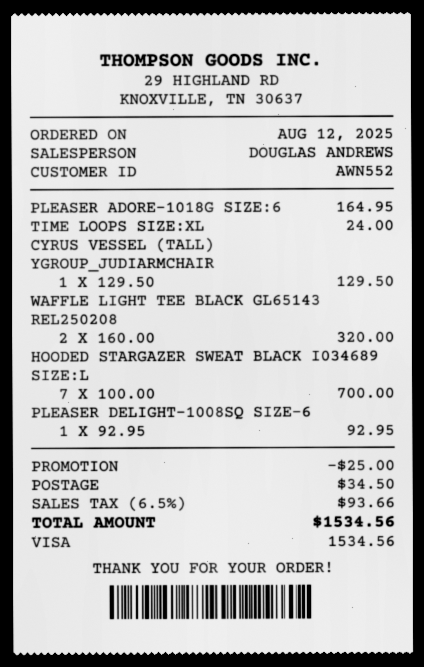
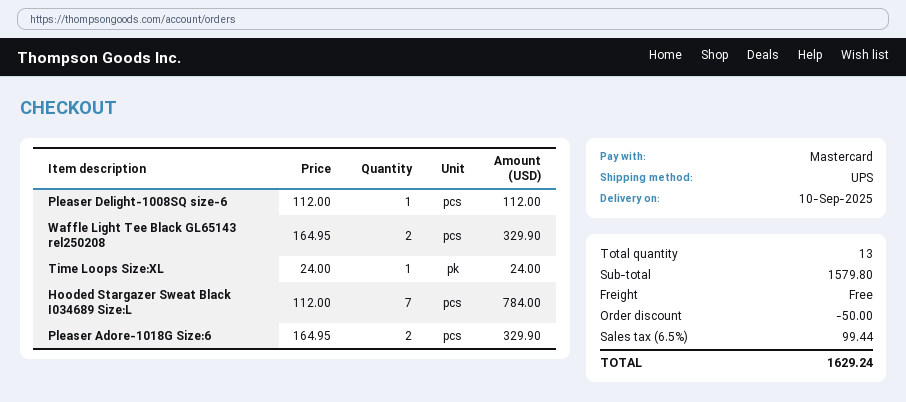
payment method: Visa -> Mastercard
PLEASER ADORE-1018G SIZE:6: 1 x 164.95 = 164.95 -> 2 x 164.95 = 329.90
CYRUS VESSEL (TALL) YGROUP_JUDIARMCHAIR: 1 x 129.50 = 129.50 -> none
WAFFLE LIGHT TEE BLACK GL65143 REL250208: 2 x 160.00 = 320.00 -> 2 x 164.95 = 329.90
HOODED STARGAZER SWEAT BLACK I034689 SIZE:L: 7 x 100.00 = 700.00 -> 7 x 112.00 = 784.00
PLEASER DELIGHT-1008SQ SIZE-6: 1 x 92.95 = 92.95 -> 1 x 112.00 = 112.00
discount: 25.00 -> 50.00
shipping: 34.50 -> 0.00
tax: 6.5% = 93.66 -> 6.5% = 99.44
total: 1534.56 -> 1629.24

